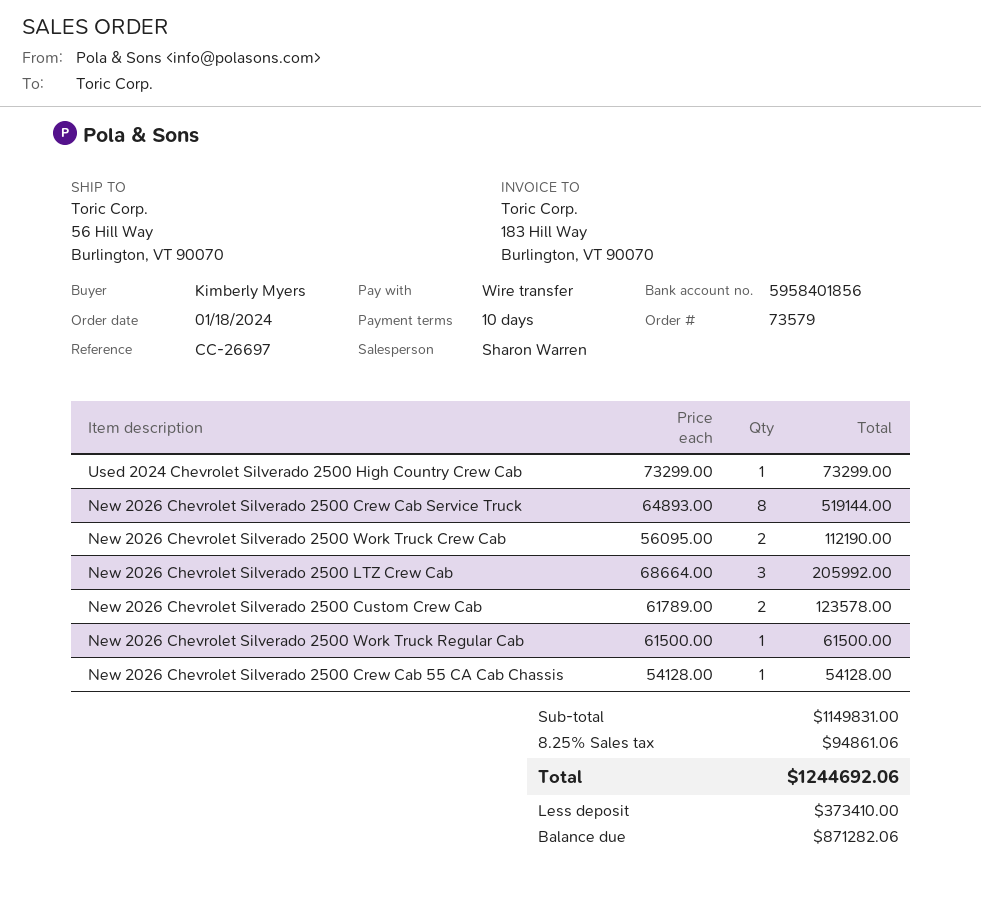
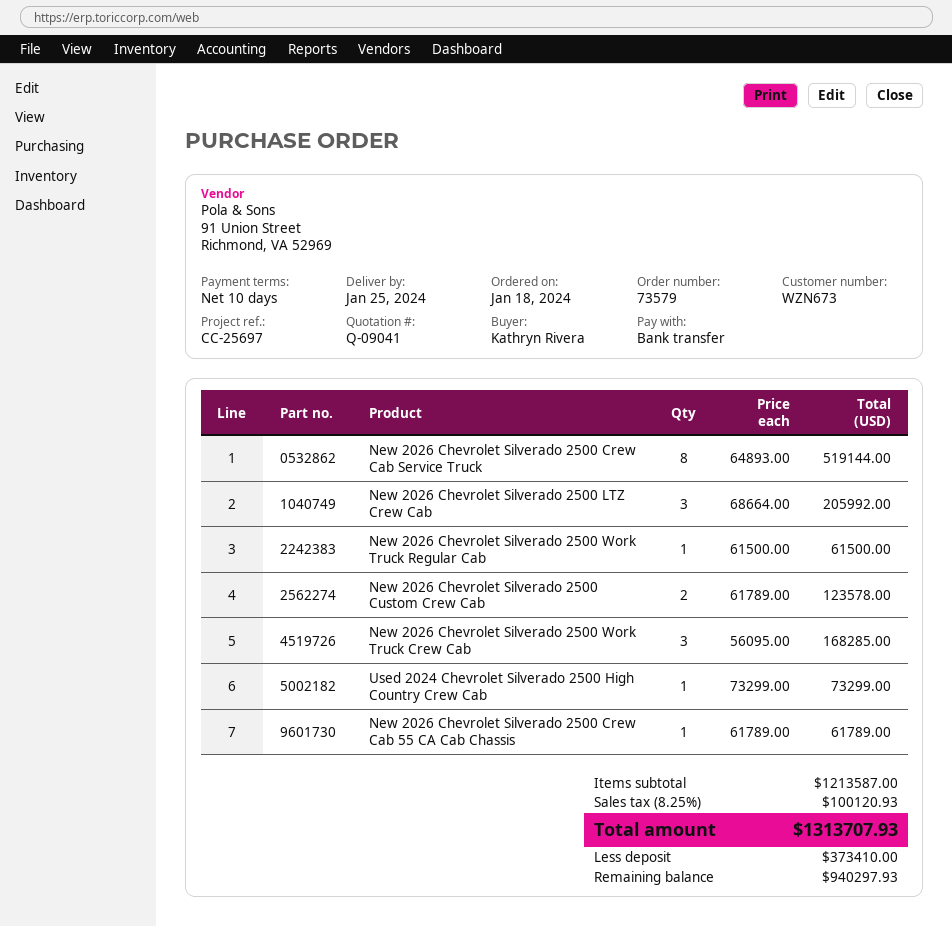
reference: CC-26697 -> CC-25697
ordered by: Kimberly Myers -> Kathryn Rivera
New 2026 Chevrolet Silverado 2500 Work Truck Crew Cab: 2 x 56095.00 = 112190.00 -> 3 x 56095.00 = 168285.00
New 2026 Chevrolet Silverado 2500 Crew Cab 55 CA Cab Chassis: 1 x 54128.00 = 54128.00 -> 1 x 61789.00 = 61789.00
subtotal: 1149831.00 -> 1213587.00
tax: 8.25% = 94861.06 -> 8.25% = 100120.93
total: 1244692.06 -> 1313707.93
balance: 871282.06 -> 940297.93

